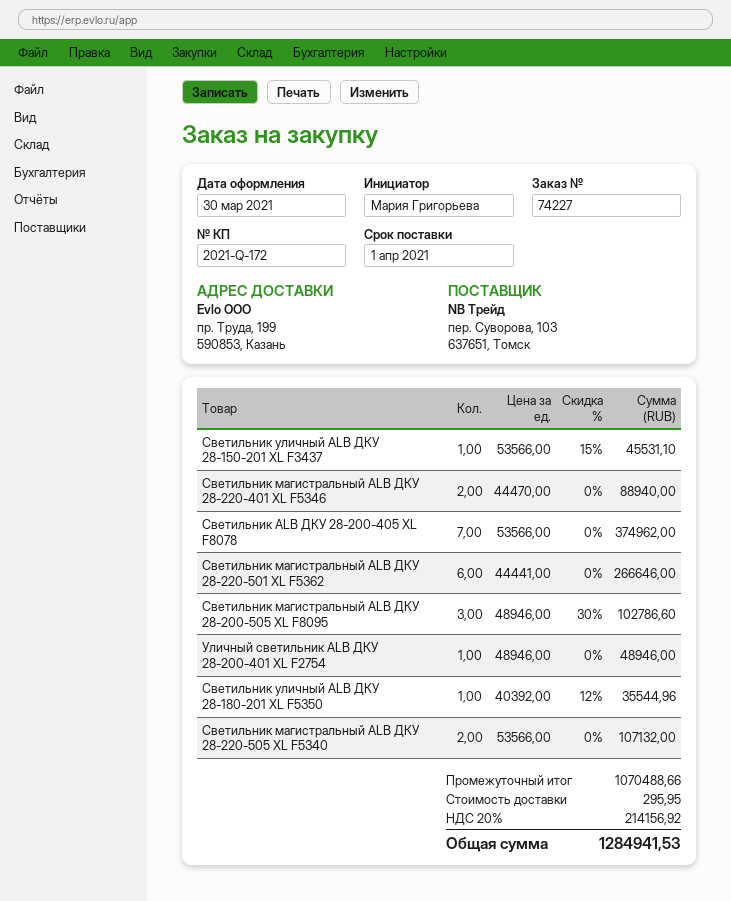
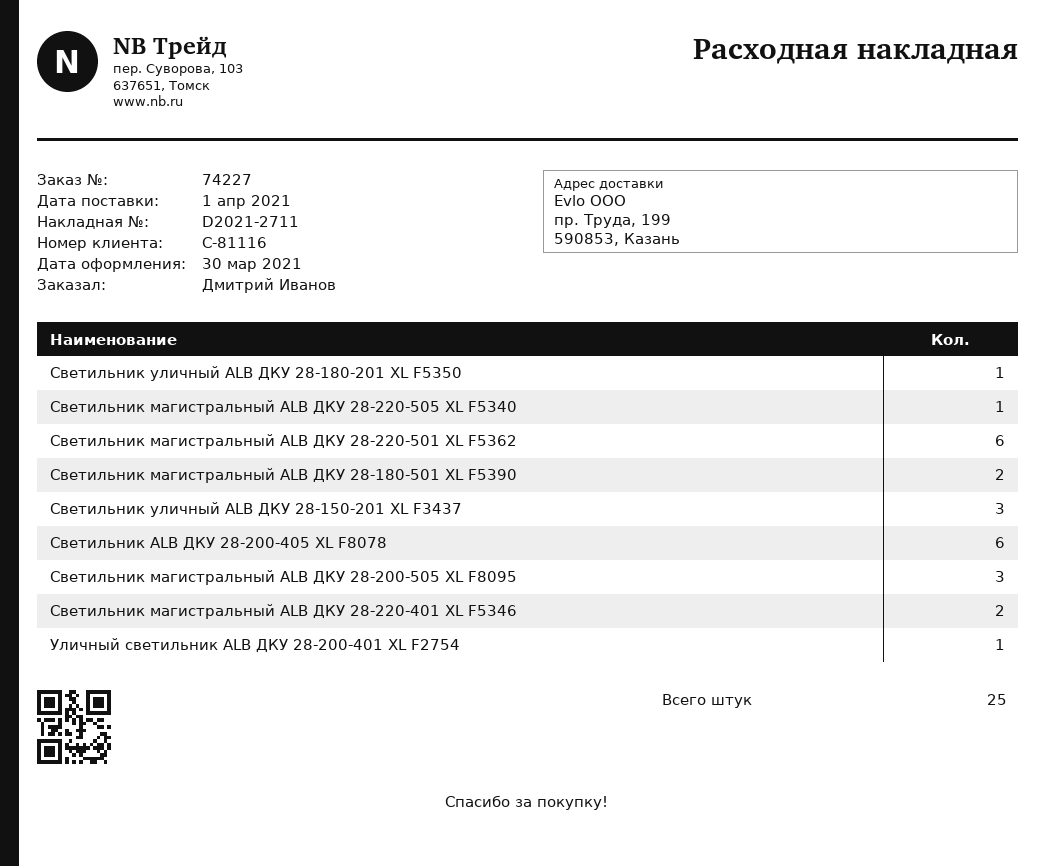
ordered by: Мария Григорьева -> Дмитрий Иванов
Светильник уличный ALB ДКУ 28-150-201 XL F3437: 1 -> 3
Светильник ALB ДКУ 28-200-405 XL F8078: 7 -> 6
Светильник магистральный ALB ДКУ 28-220-505 XL F5340: 2 -> 1
Светильник магистральный ALB ДКУ 28-180-501 XL F5390: none -> 2

